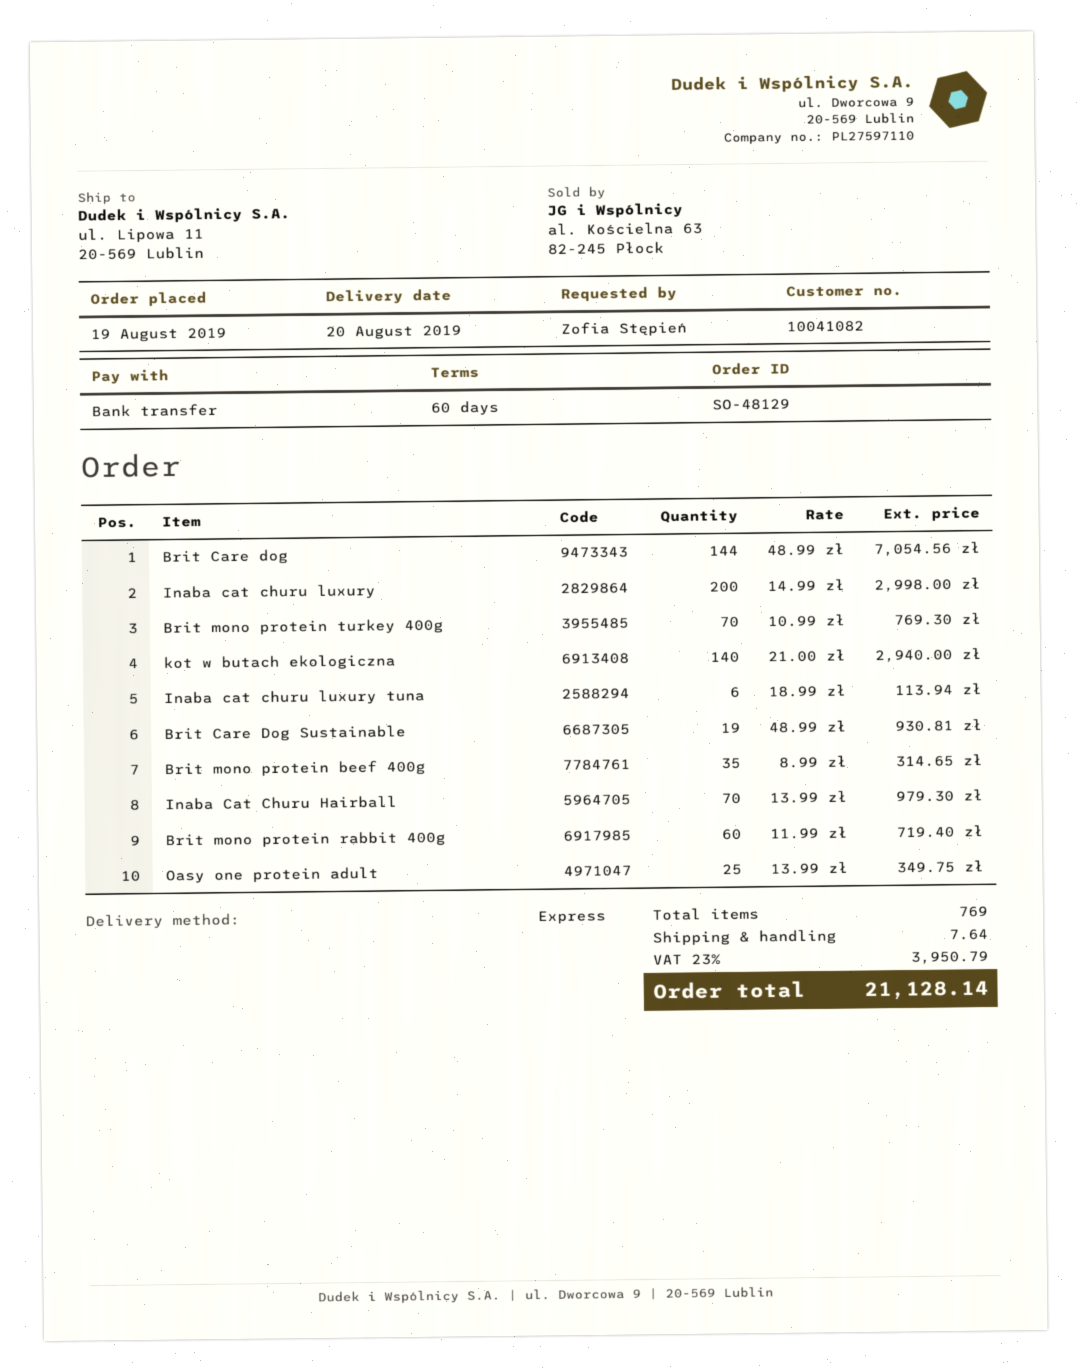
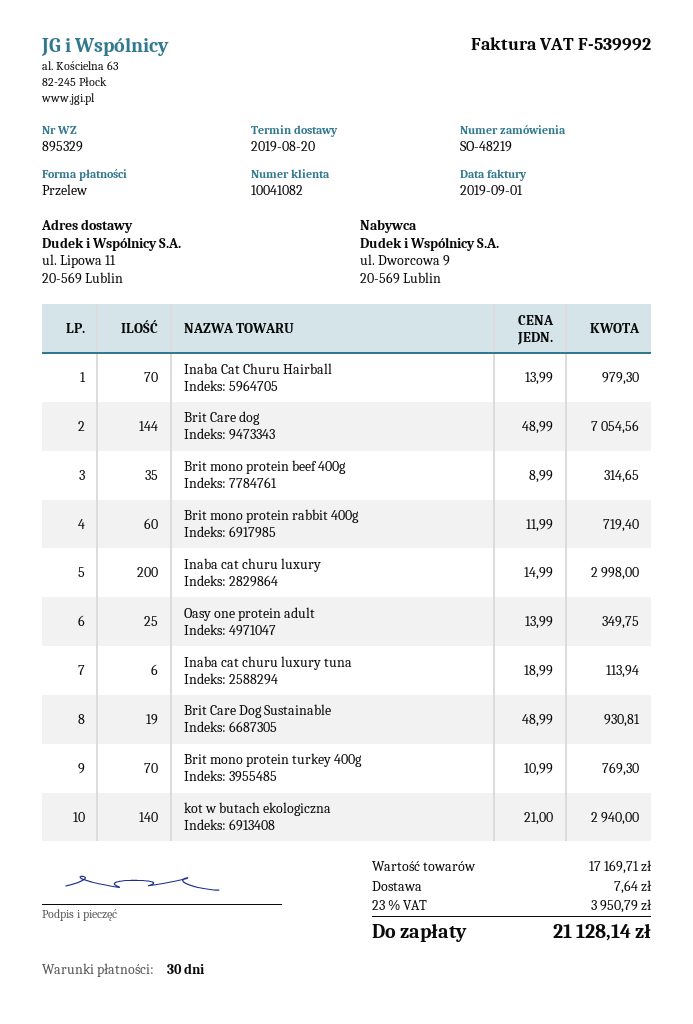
order number: SO-48129 -> SO-48219
payment terms: 60 days -> 30 days

